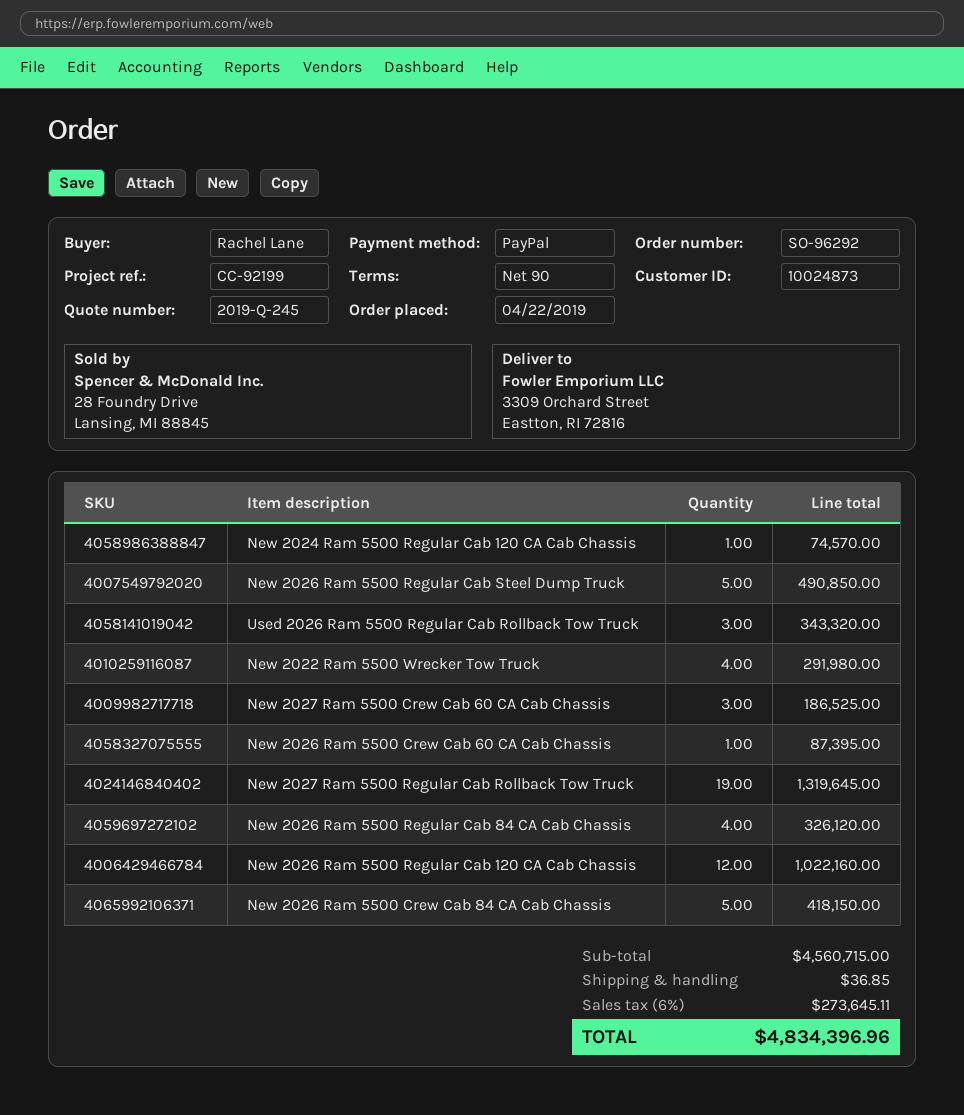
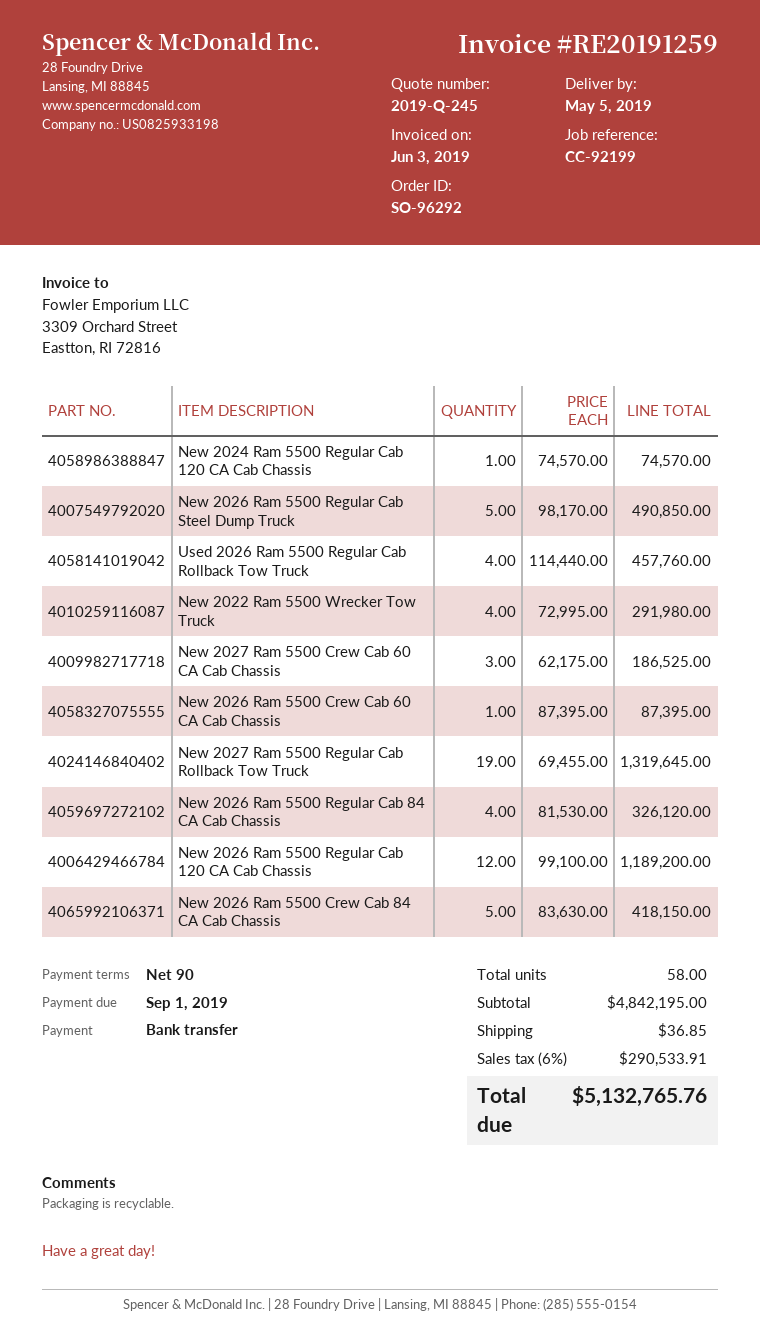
payment method: PayPal -> bank transfer
Used 2026 Ram 5500 Regular Cab Rollback Tow Truck: 3 for 343320.00 -> 4 for 457760.00
New 2026 Ram 5500 Regular Cab 120 CA Cab Chassis: 12 for 1022160.00 -> 12 for 1189200.00
subtotal: 4560715.00 -> 4842195.00
tax: 6% = 273645.11 -> 6% = 290533.91
total: 4834396.96 -> 5132765.76

